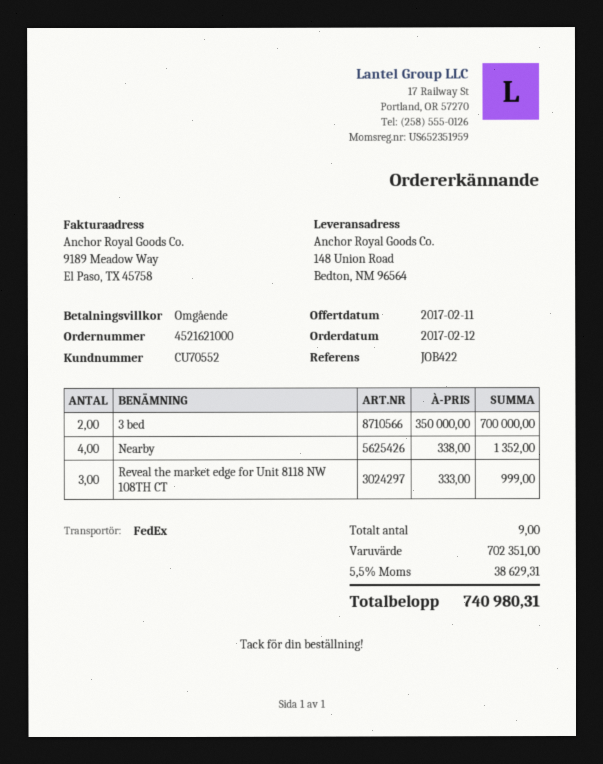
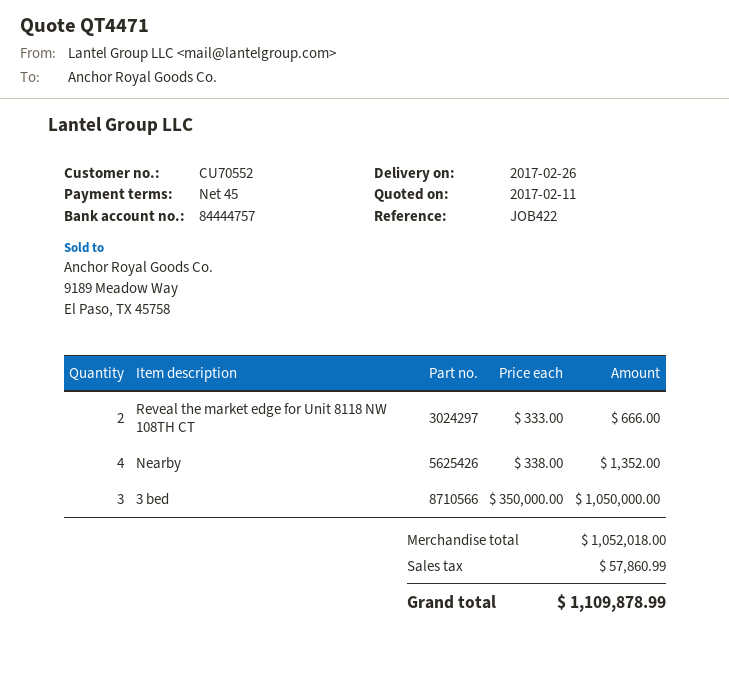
payment terms: on receipt -> 45 days
3 bed: 2 x 350000.00 = 700000.00 -> 3 x 350000.00 = 1050000.00
Reveal the market edge for Unit 8118 NW 108TH CT: 3 x 333.00 = 999.00 -> 2 x 333.00 = 666.00
subtotal: 702351.00 -> 1052018.00
tax: 38629.31 -> 57860.99
total: 740980.31 -> 1109878.99

